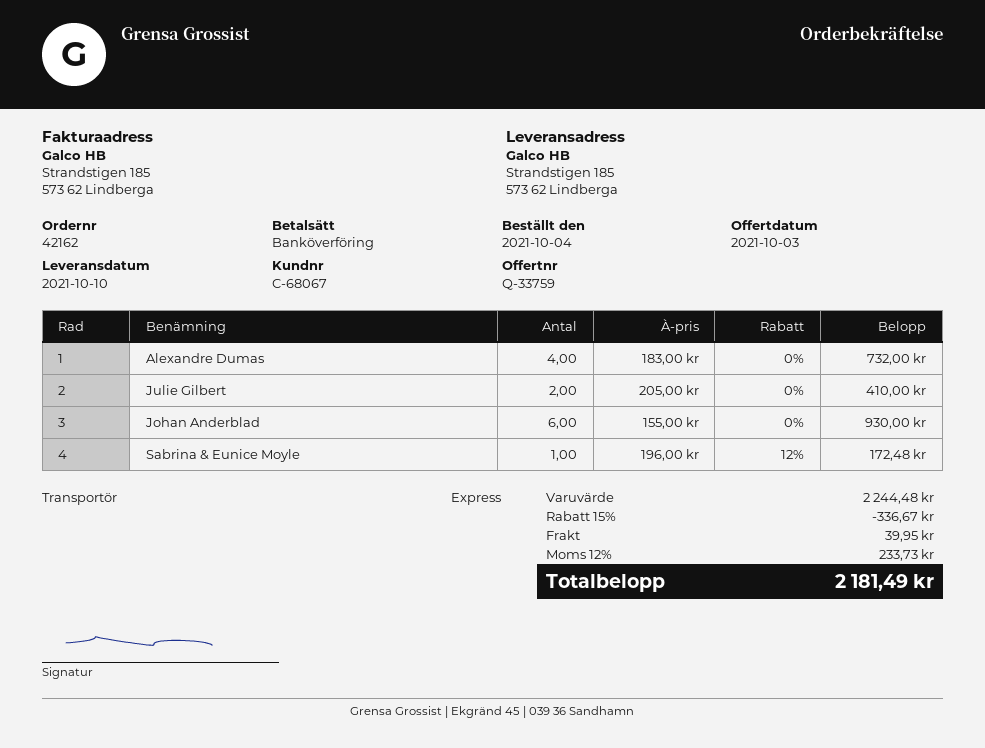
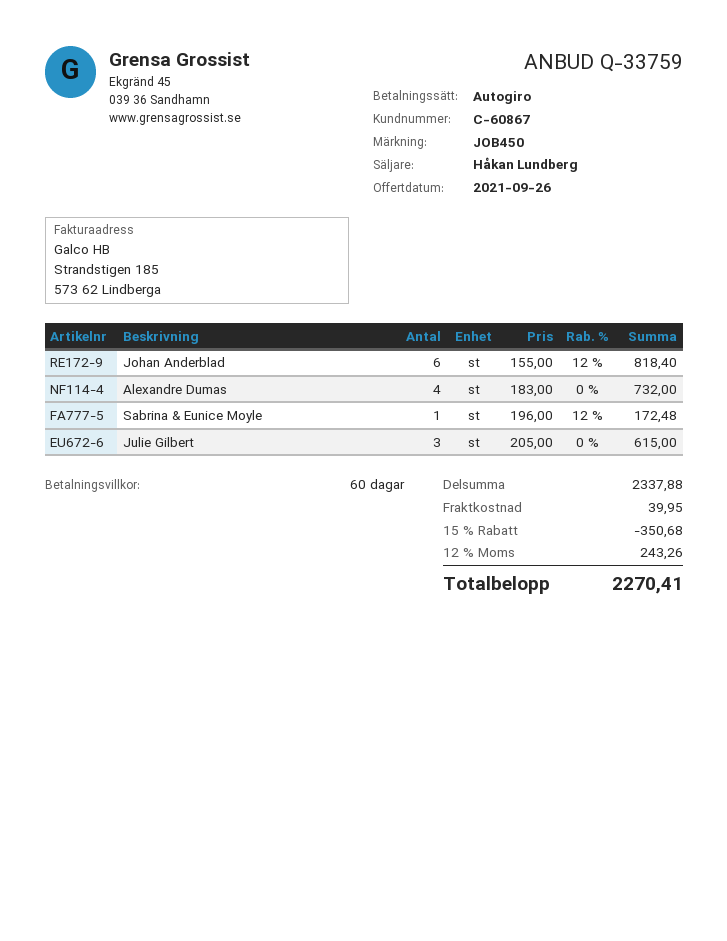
quote date: 2021-10-03 -> 2021-09-26
customer number: C-68067 -> C-60867
payment method: bank transfer -> direct debit
Julie Gilbert: 2 x 205.00 = 410.00 -> 3 x 205.00 = 615.00
Johan Anderblad: 6 x 155.00 = 930.00 -> 6 x 155.00 - 12% = 818.40
subtotal: 2244.48 -> 2337.88
discount: 15% = 336.67 -> 15% = 350.68
tax: 12% = 233.73 -> 12% = 243.26
total: 2181.49 -> 2270.41

